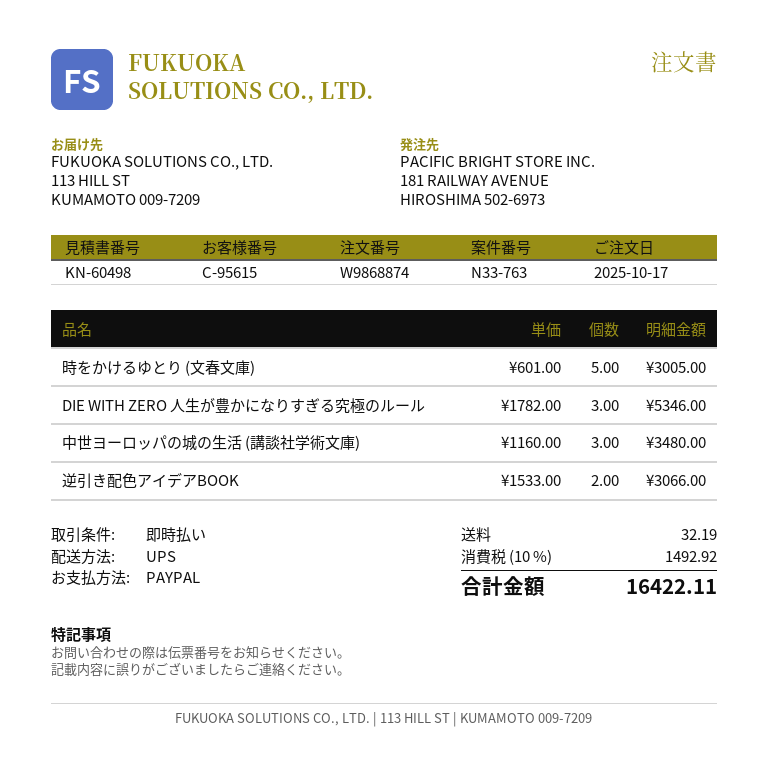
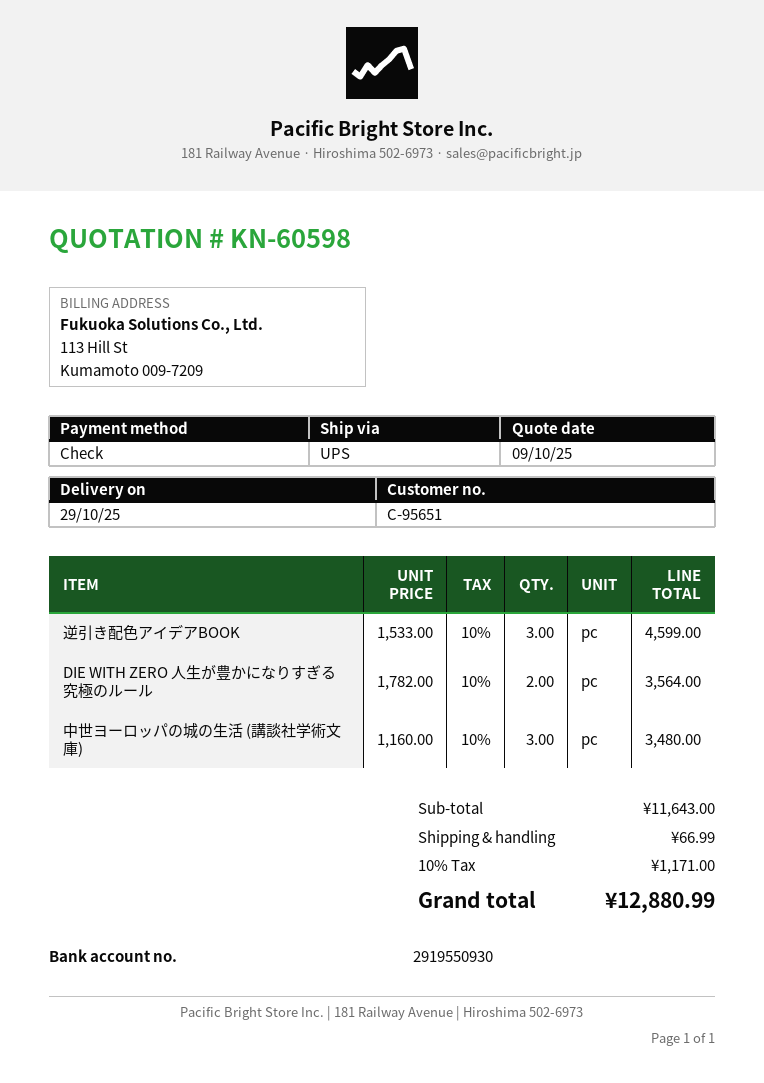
quote number: KN-60498 -> KN-60598
customer number: C-95615 -> C-95651
payment method: PayPal -> cheque
時をかけるゆとり (文春文庫): 5 x 601.00 = 3005.00 -> none
DIE WITH ZERO 人生が豊かになりすぎる究極のルール: 3 x 1782.00 = 5346.00 -> 2 x 1782.00 = 3564.00
逆引き配色アイデアBOOK: 2 x 1533.00 = 3066.00 -> 3 x 1533.00 = 4599.00
shipping: 32.19 -> 66.99
tax: 10% = 1492.92 -> 10% = 1171.00
total: 16422.11 -> 12880.99

